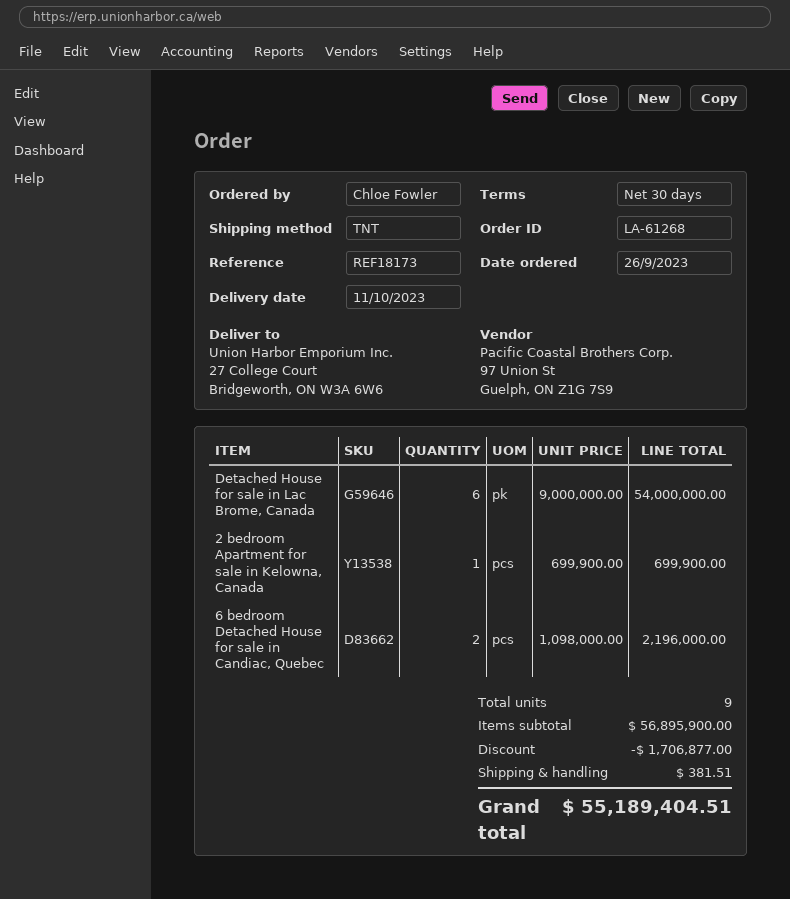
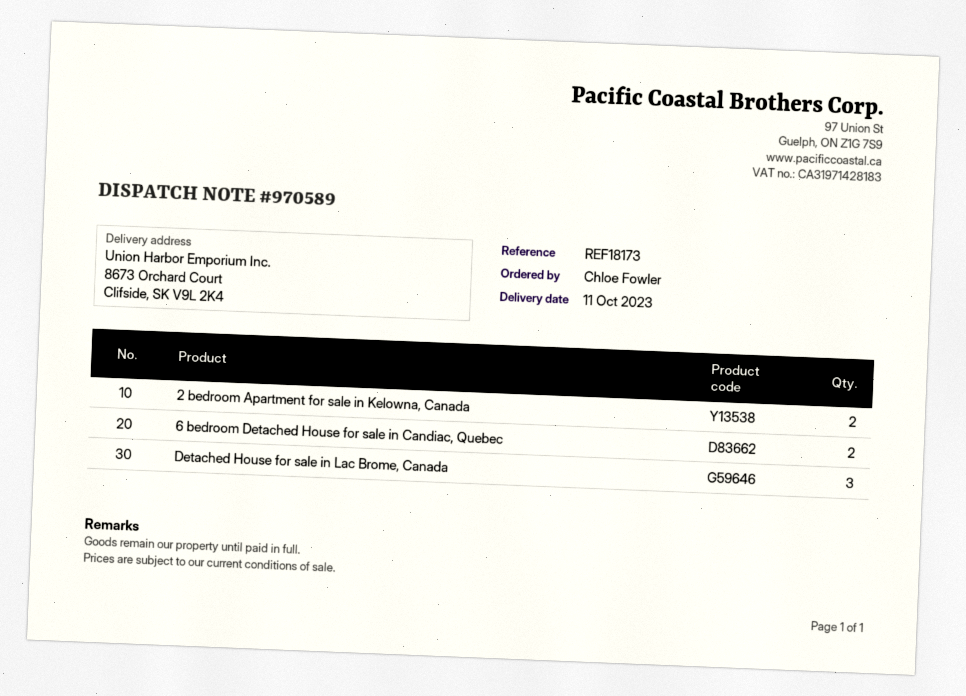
ship to: 27 College Court, Bridgeworth, ON W3A 6W6 -> 8673 Orchard Court, Clifside, SK V9L 2K4
Detached House for sale in Lac Brome, Canada: 6 -> 3
2 bedroom Apartment for sale in Kelowna, Canada: 1 -> 2

